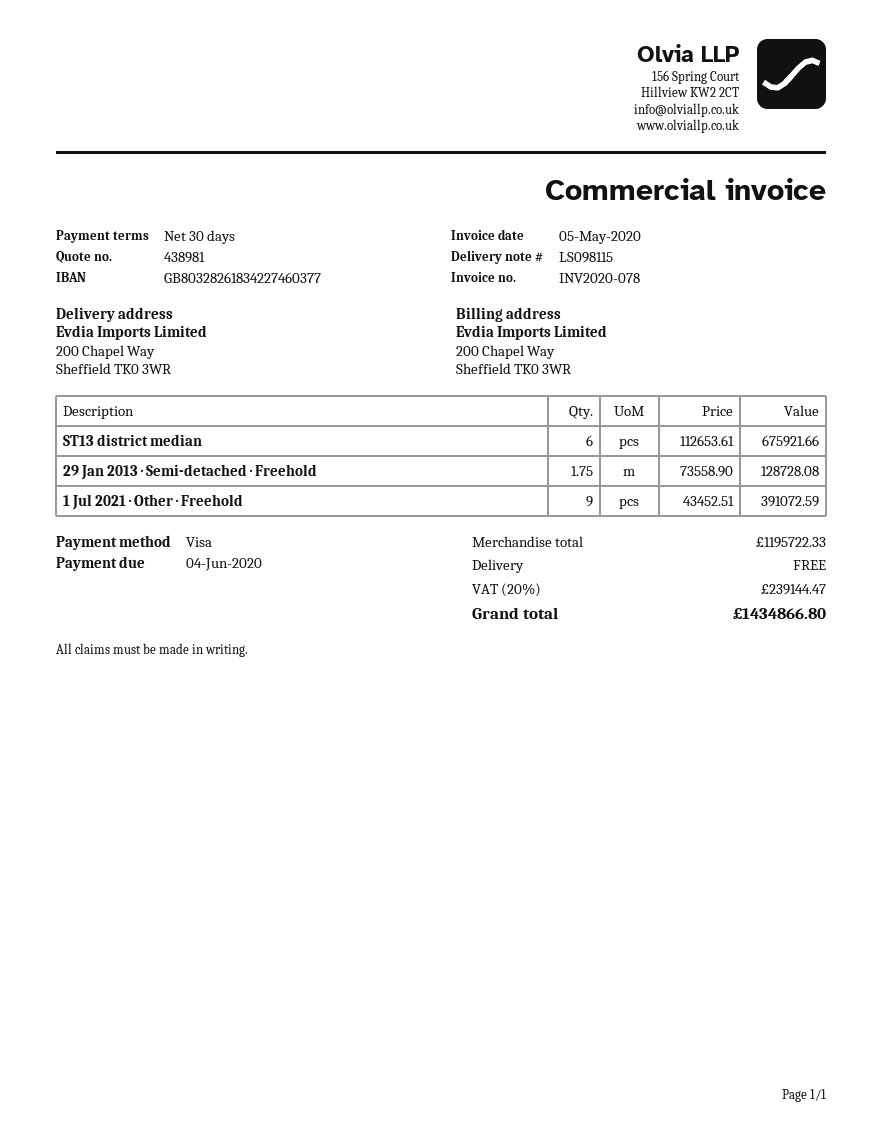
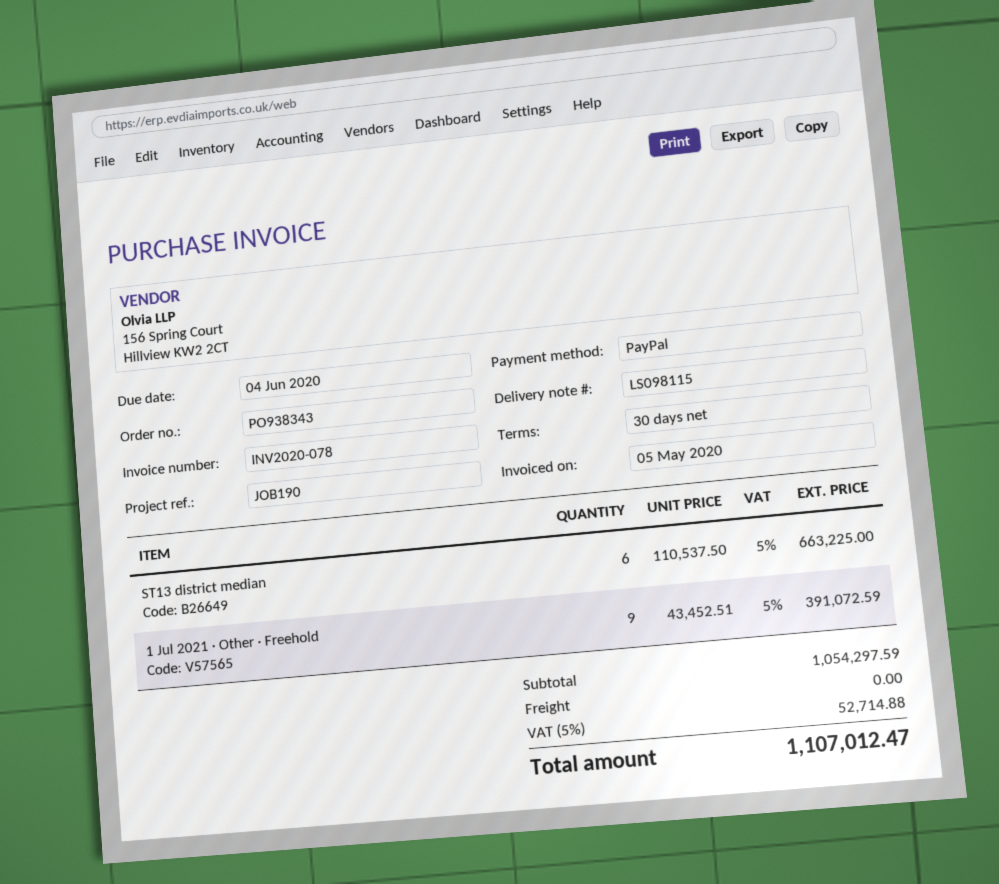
payment method: Visa -> PayPal
ST13 district median: 6 x 112653.61 = 675921.66 -> 6 x 110537.50 = 663225.00
29 Jan 2013 · Semi-detached · Freehold: 1.75 x 73558.90 = 128728.08 -> none
subtotal: 1195722.33 -> 1054297.59
tax: 20% = 239144.47 -> 5% = 52714.88
total: 1434866.80 -> 1107012.47

